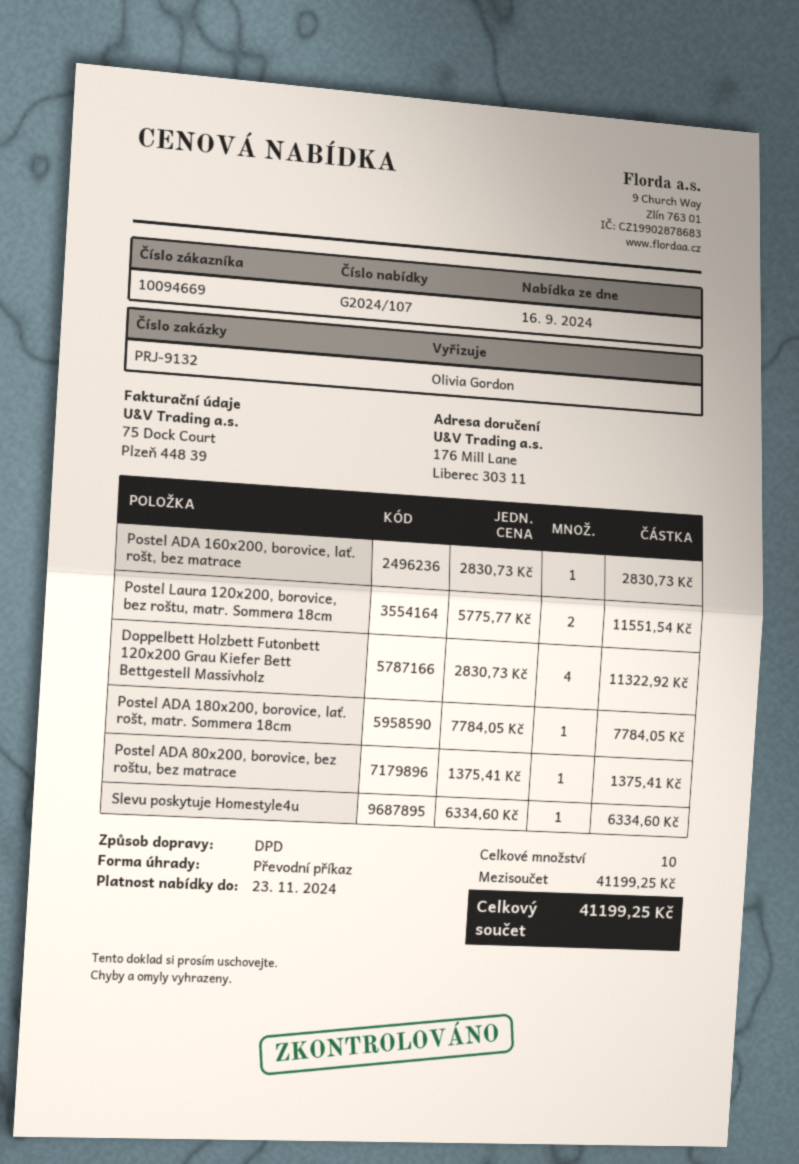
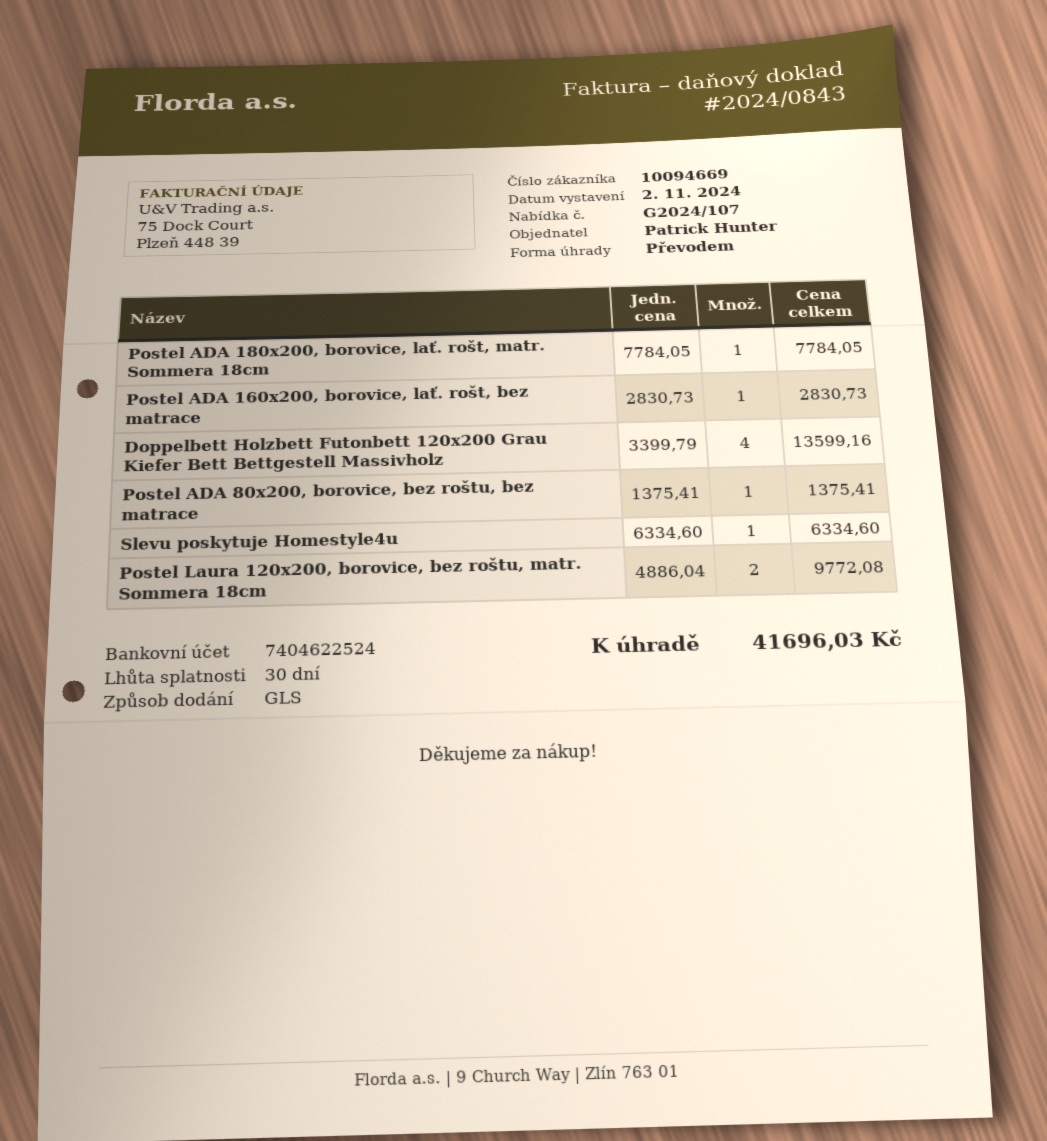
shipping method: DPD -> GLS
Postel Laura 120x200, borovice, bez roštu, matr. Sommera 18cm: 2 x 5775.77 = 11551.54 -> 2 x 4886.04 = 9772.08
Doppelbett Holzbett Futonbett 120x200 Grau Kiefer Bett Bettgestell Massivholz: 4 x 2830.73 = 11322.92 -> 4 x 3399.79 = 13599.16
total: 41199.25 -> 41696.03

